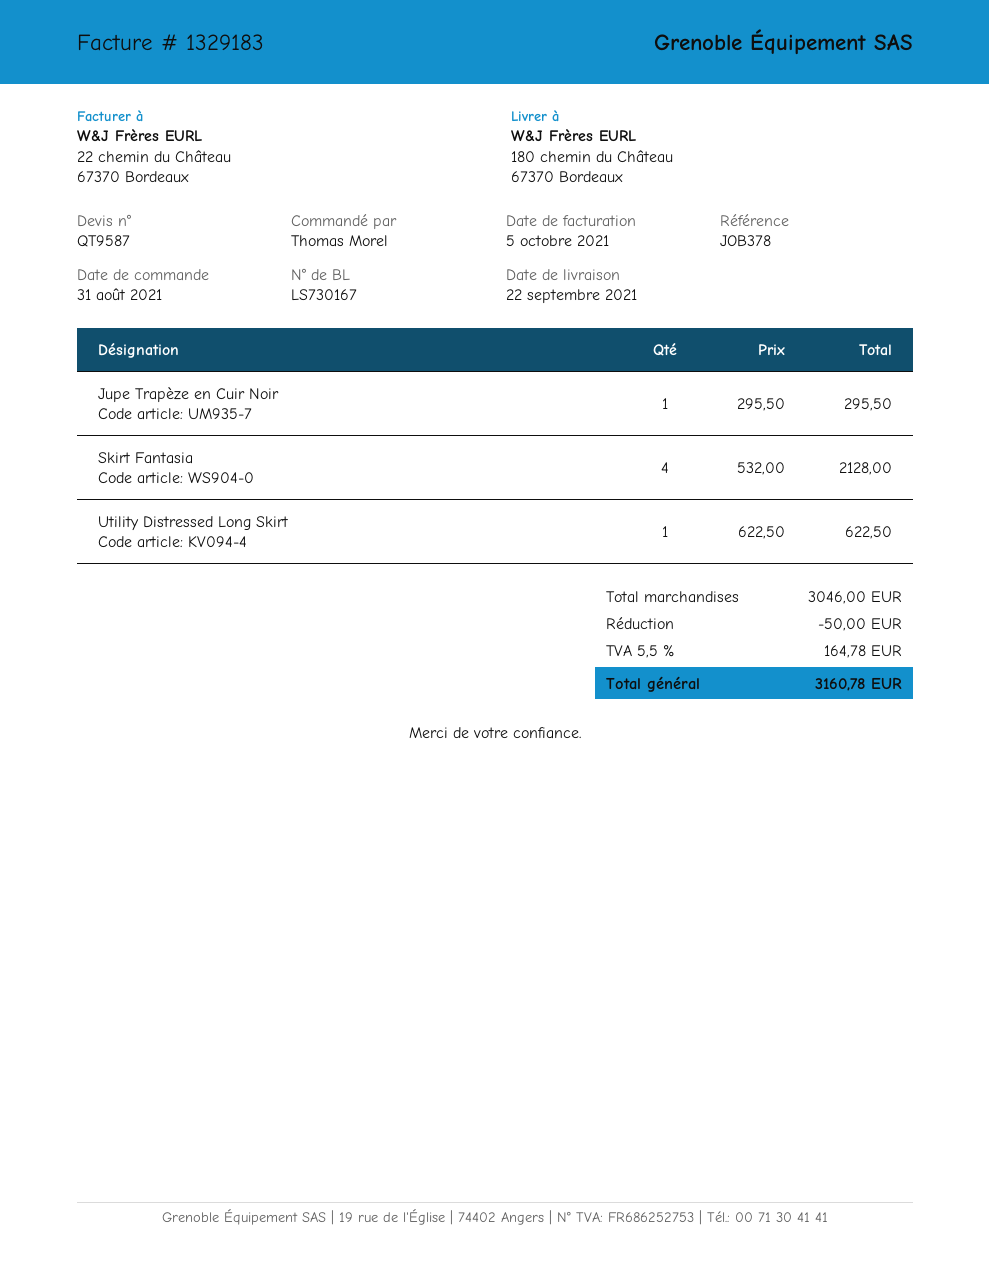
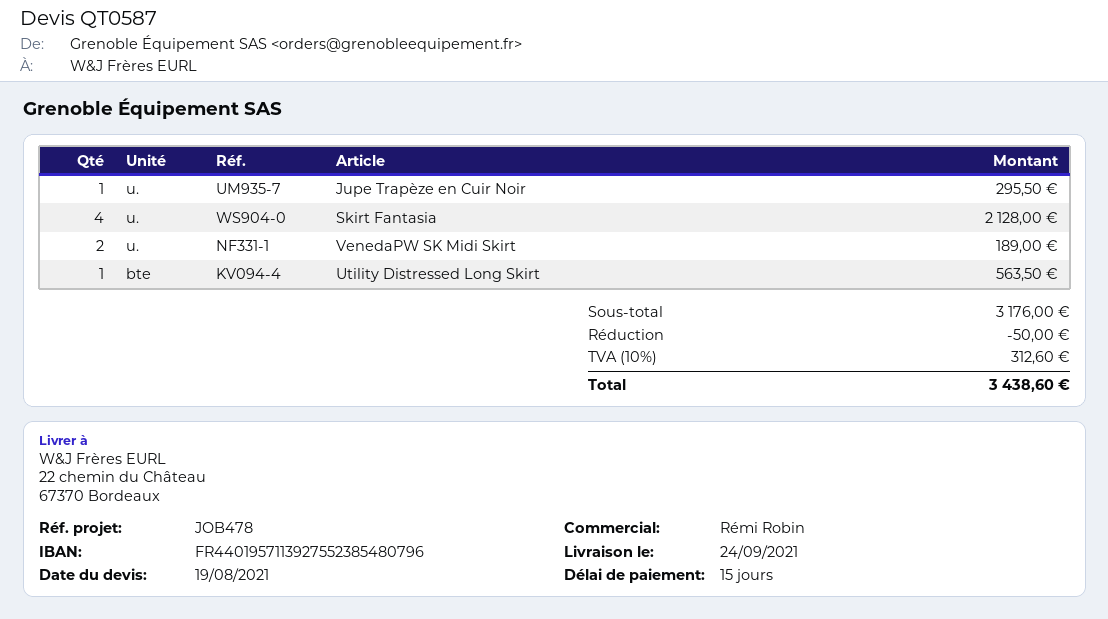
quote number: QT9587 -> QT0587
delivery date: 2021-09-22 -> 2021-09-24
reference: JOB378 -> JOB478
ship to: 180 chemin du Château, 67370 Bordeaux -> 22 chemin du Château, 67370 Bordeaux
Utility Distressed Long Skirt: 1 for 622.50 -> 1 for 563.50
VenedaPW SK Midi Skirt: none -> 2 for 189.00
subtotal: 3046.00 -> 3176.00
tax: 5.5% = 164.78 -> 10% = 312.60
total: 3160.78 -> 3438.60

